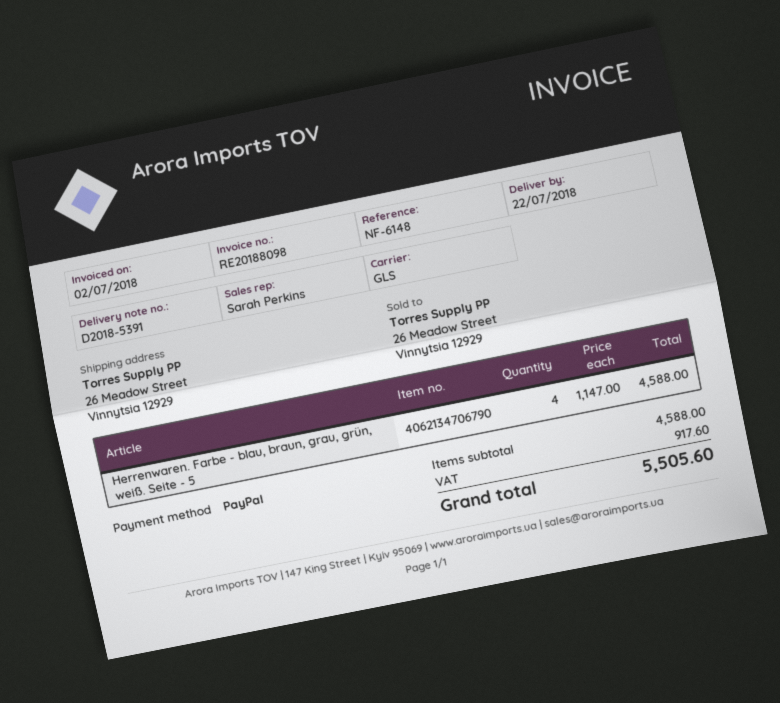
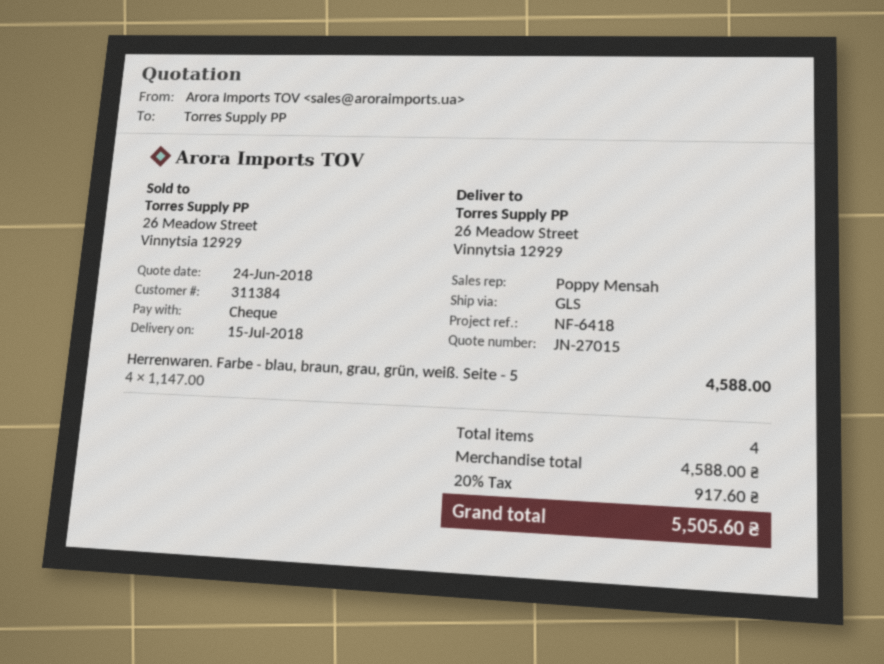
delivery date: 2018-07-22 -> 2018-07-15
reference: NF-6148 -> NF-6418
sales rep: Sarah Perkins -> Poppy Mensah
payment method: PayPal -> cheque

